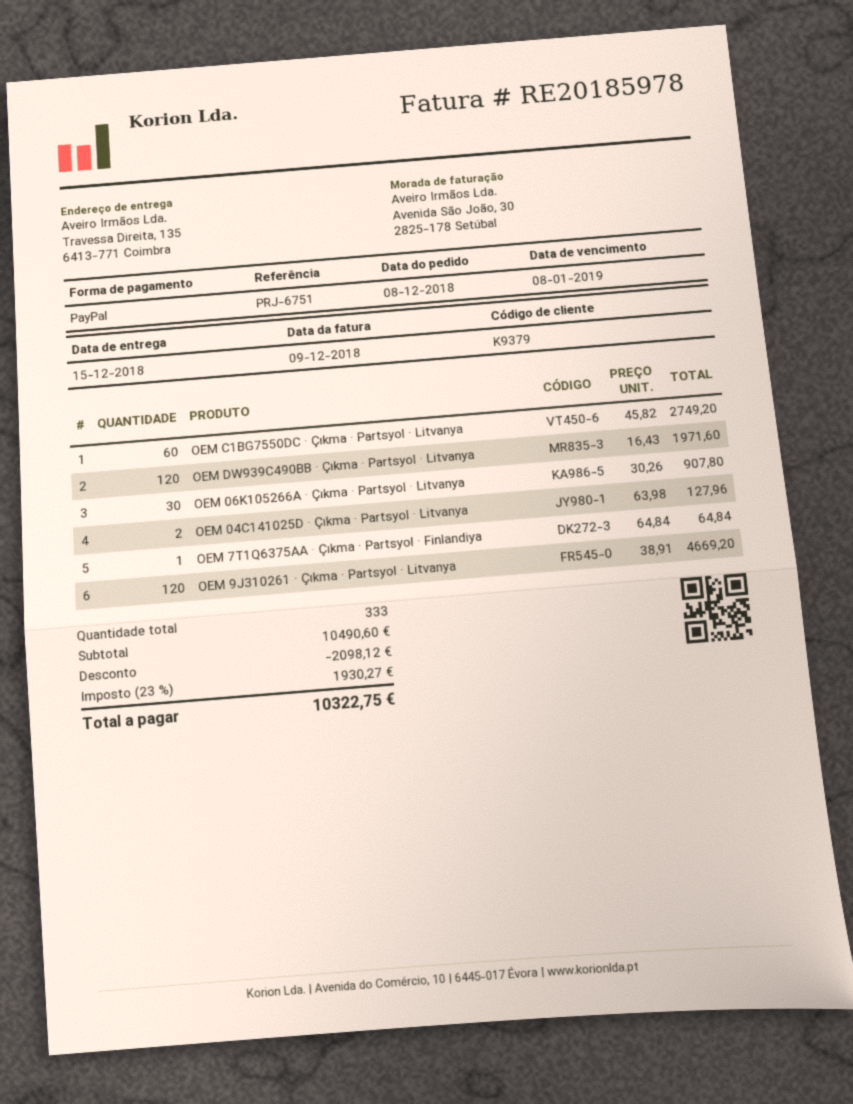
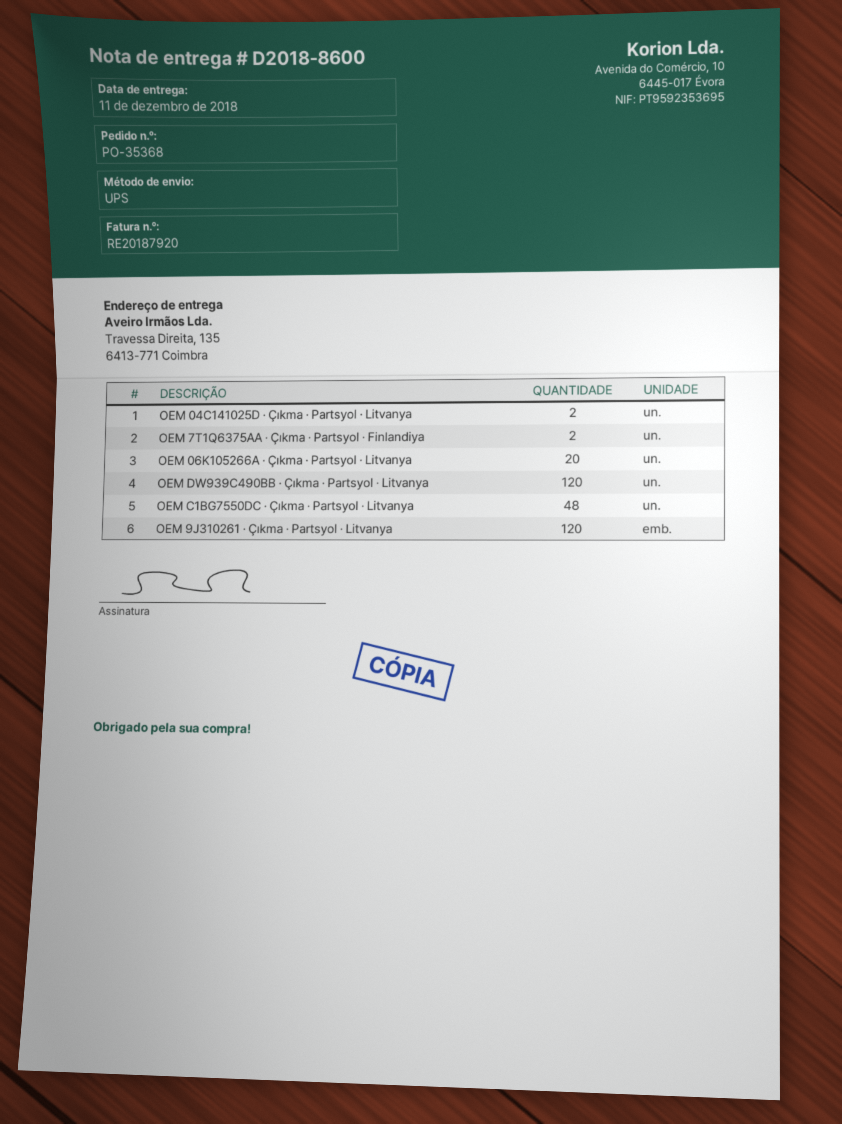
delivery date: 2018-12-15 -> 2018-12-11
invoice number: RE20185978 -> RE20187920
OEM C1BG7550DC · Çıkma · Partsyol · Litvanya: 60 -> 48
OEM 06K105266A · Çıkma · Partsyol · Litvanya: 30 -> 20
OEM 7T1Q6375AA · Çıkma · Partsyol · Finlandiya: 1 -> 2

